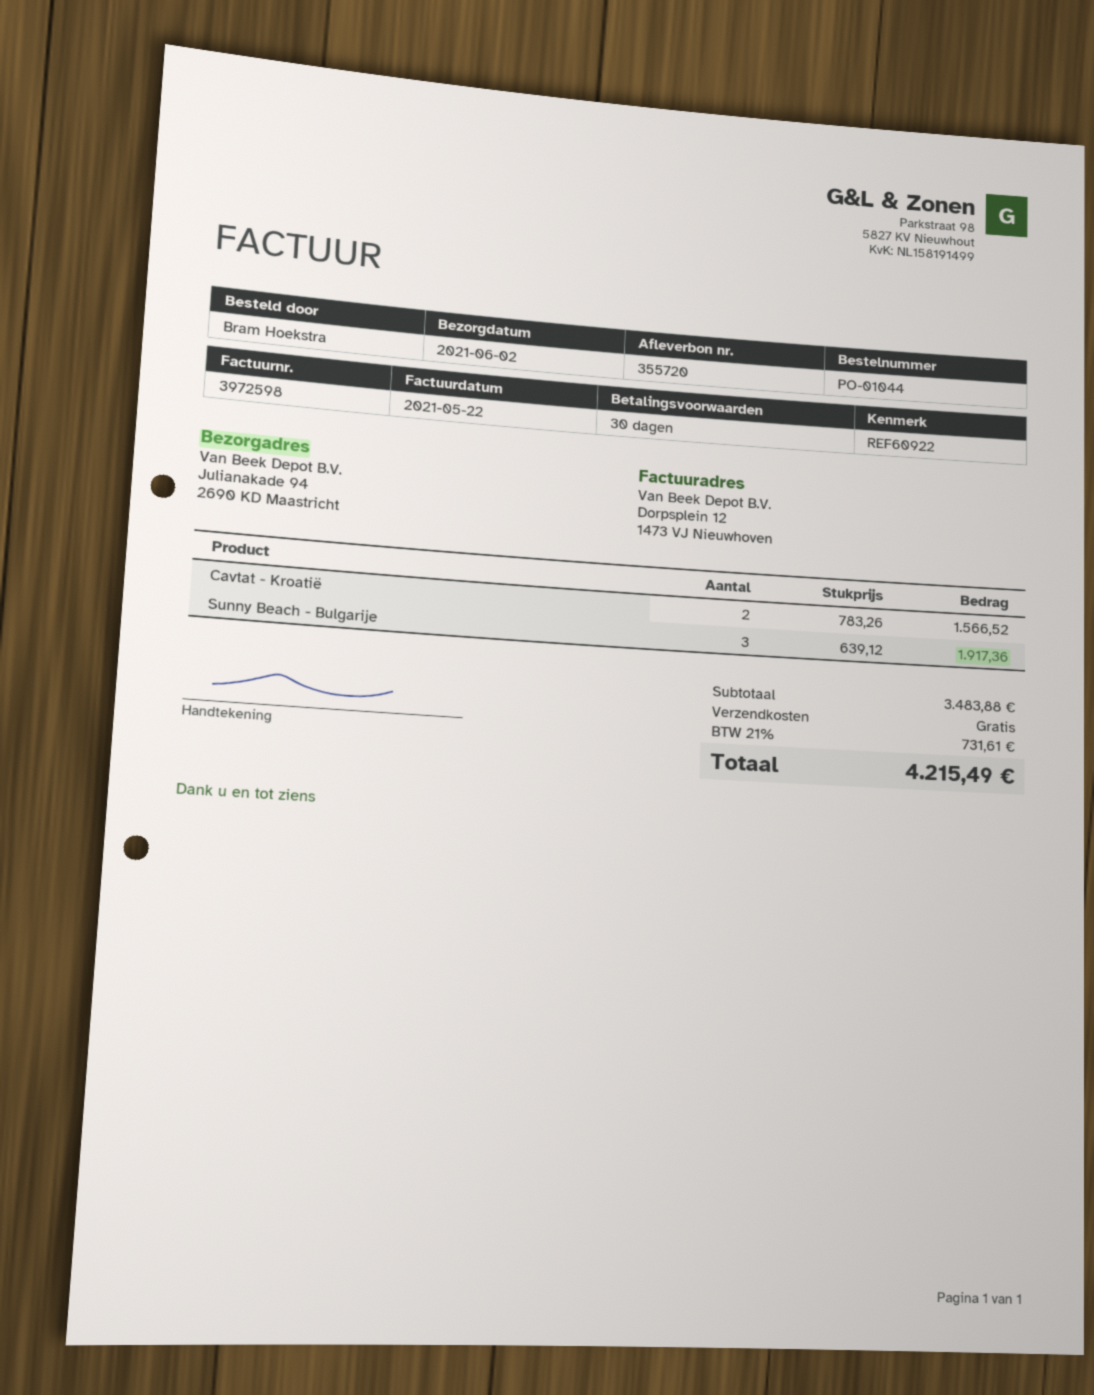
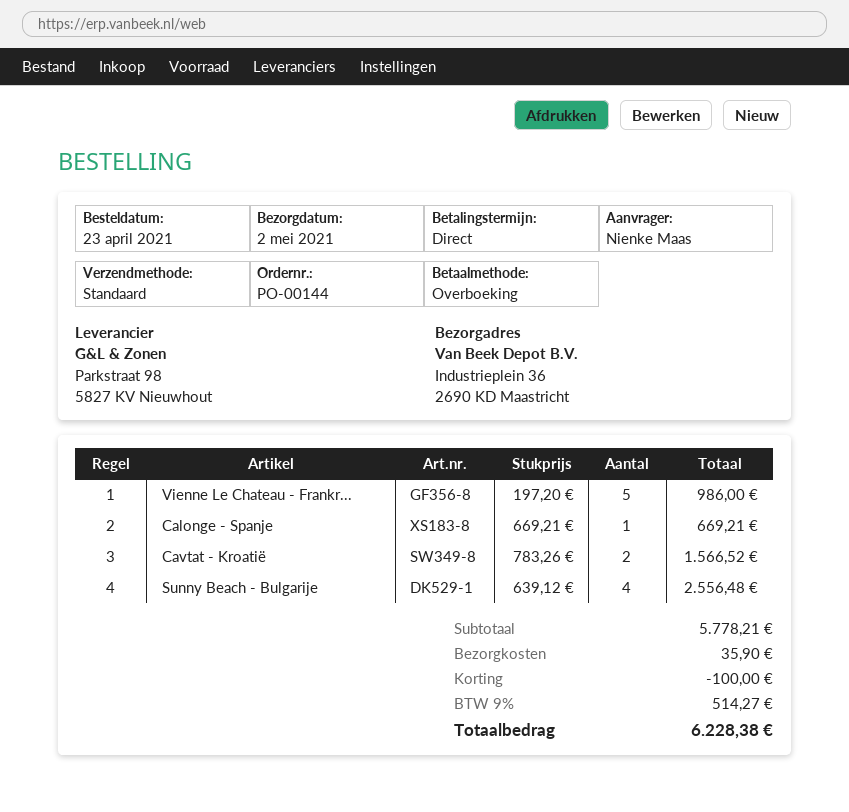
order number: PO-01044 -> PO-00144
delivery date: 2021-06-02 -> 2021-05-02
payment terms: 30 days -> on receipt
ordered by: Bram Hoekstra -> Nienke Maas
ship to: Julianakade 94, 2690 KD Maastricht -> Industrieplein 36, 2690 KD Maastricht
Sunny Beach - Bulgarije: 3 x 639.12 = 1917.36 -> 4 x 639.12 = 2556.48
Vienne Le Chateau - Frankr...: none -> 5 x 197.20 = 986.00
Calonge - Spanje: none -> 1 x 669.21 = 669.21
subtotal: 3483.88 -> 5778.21
discount: none -> 100.00
shipping: 0.00 -> 35.90
tax: 21% = 731.61 -> 9% = 514.27
total: 4215.49 -> 6228.38

